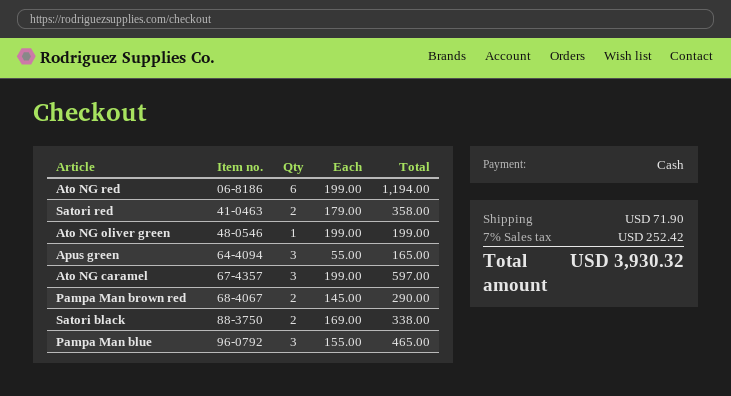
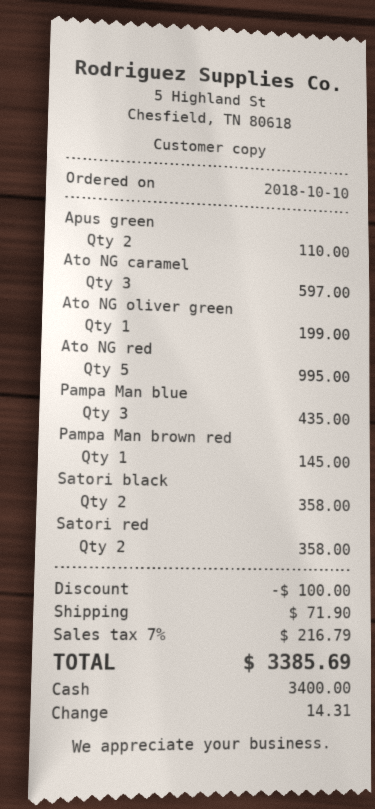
Ato NG red: 6 for 1194.00 -> 5 for 995.00
Apus green: 3 for 165.00 -> 2 for 110.00
Pampa Man brown red: 2 for 290.00 -> 1 for 145.00
Satori black: 2 for 338.00 -> 2 for 358.00
Pampa Man blue: 3 for 465.00 -> 3 for 435.00
discount: none -> 100.00
tax: 7% = 252.42 -> 7% = 216.79
total: 3930.32 -> 3385.69

